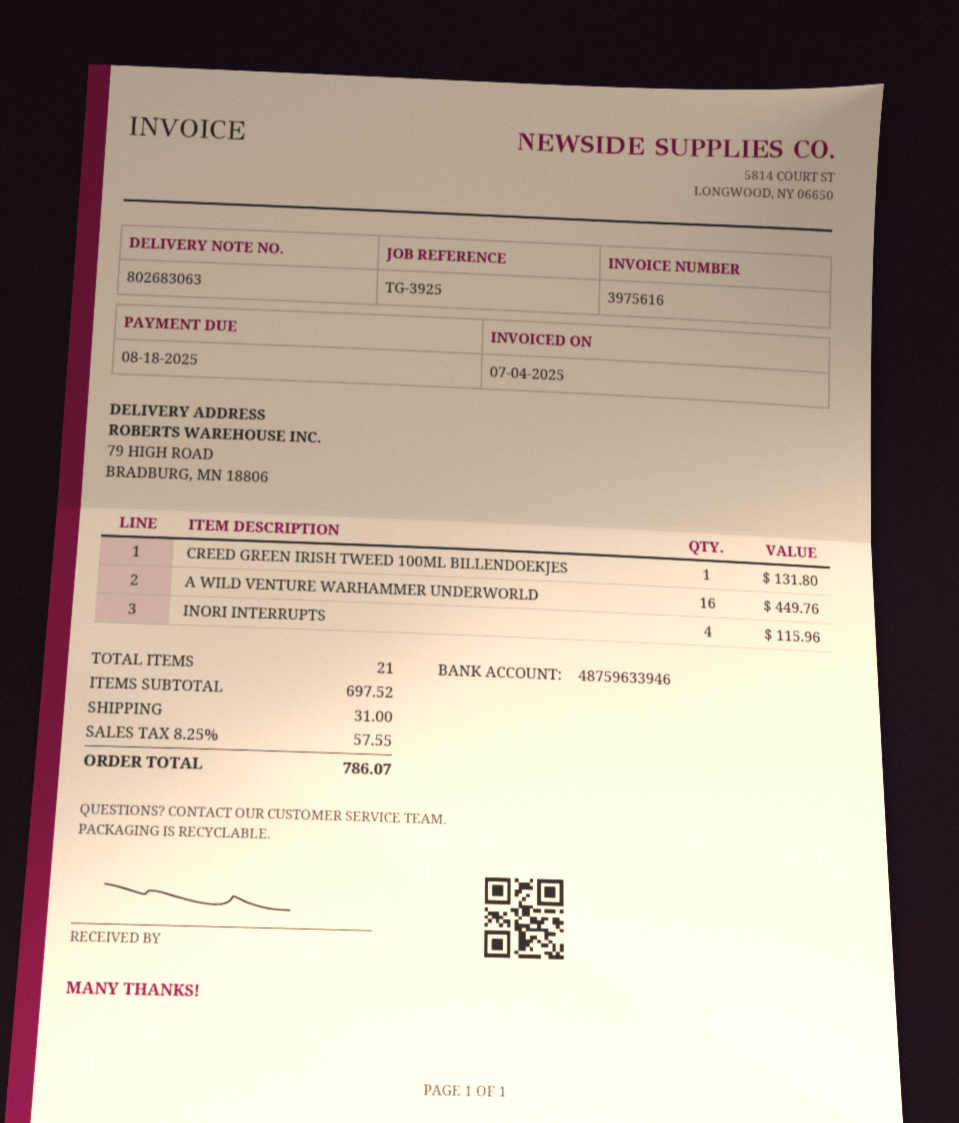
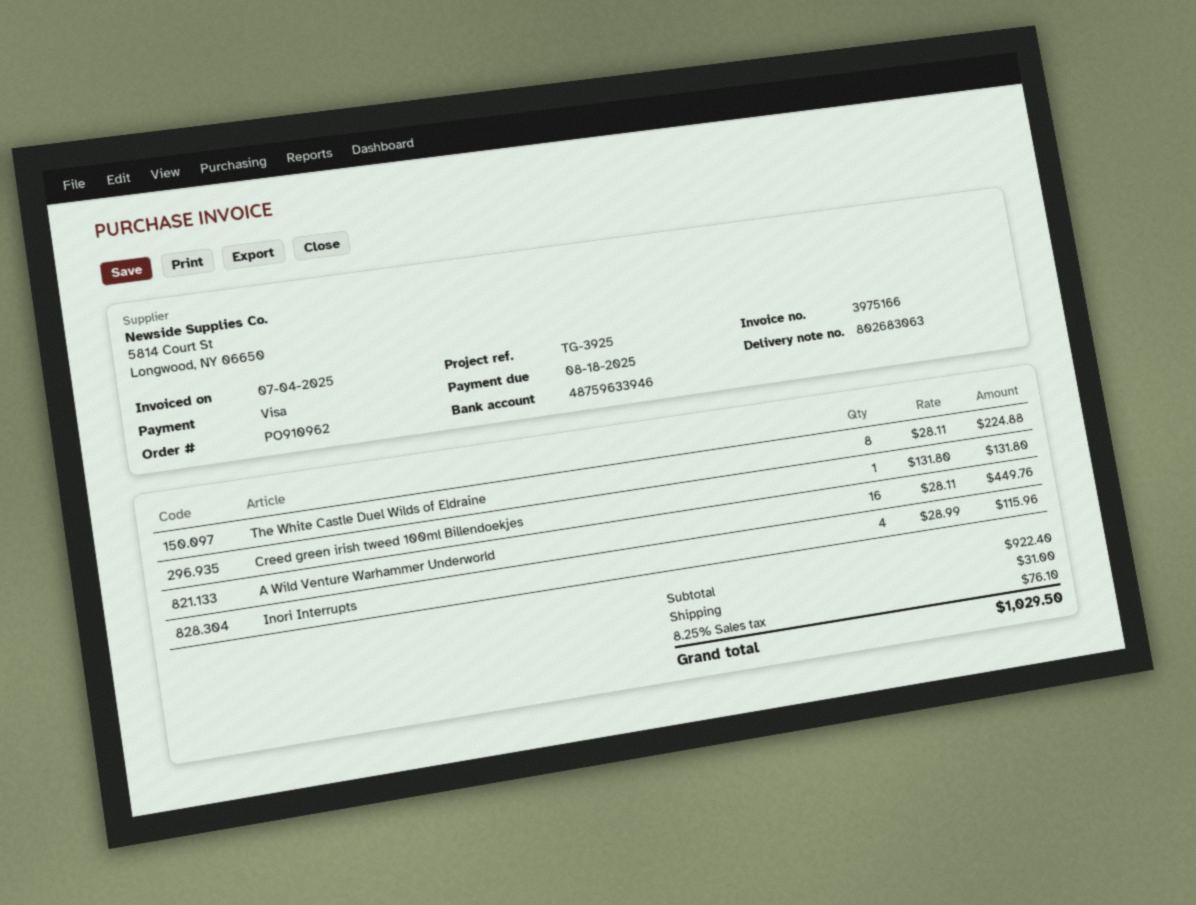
invoice number: 3975616 -> 3975166
The White Castle Duel Wilds of Eldraine: none -> 8 for 224.88
subtotal: 697.52 -> 922.40
tax: 8.25% = 57.55 -> 8.25% = 76.10
total: 786.07 -> 1029.50

